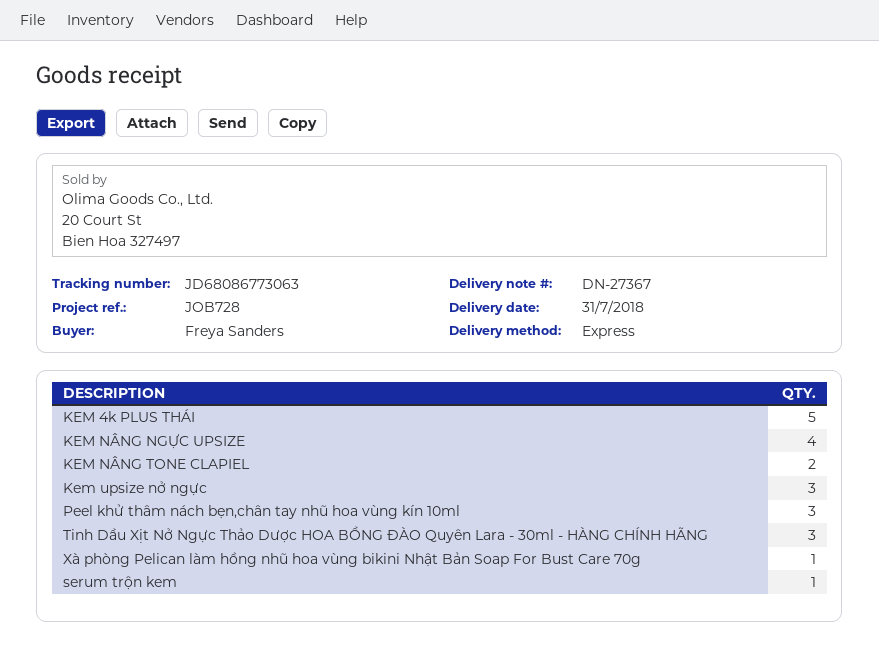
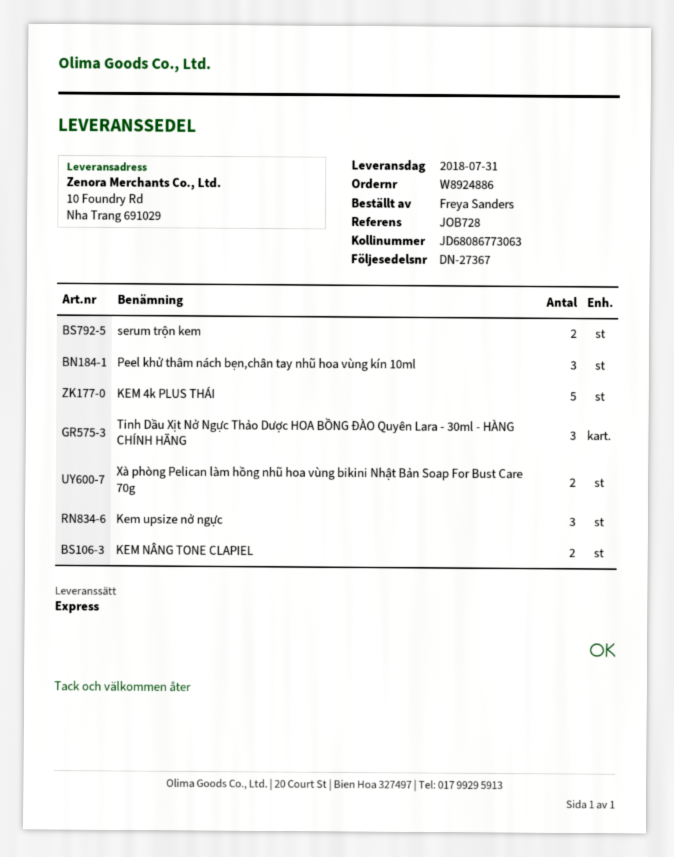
KEM NÂNG NGỰC UPSIZE: 4 -> none
Xà phòng Pelican làm hồng nhũ hoa vùng bikini Nhật Bản Soap For Bust Care 70g: 1 -> 2
serum trộn kem: 1 -> 2

